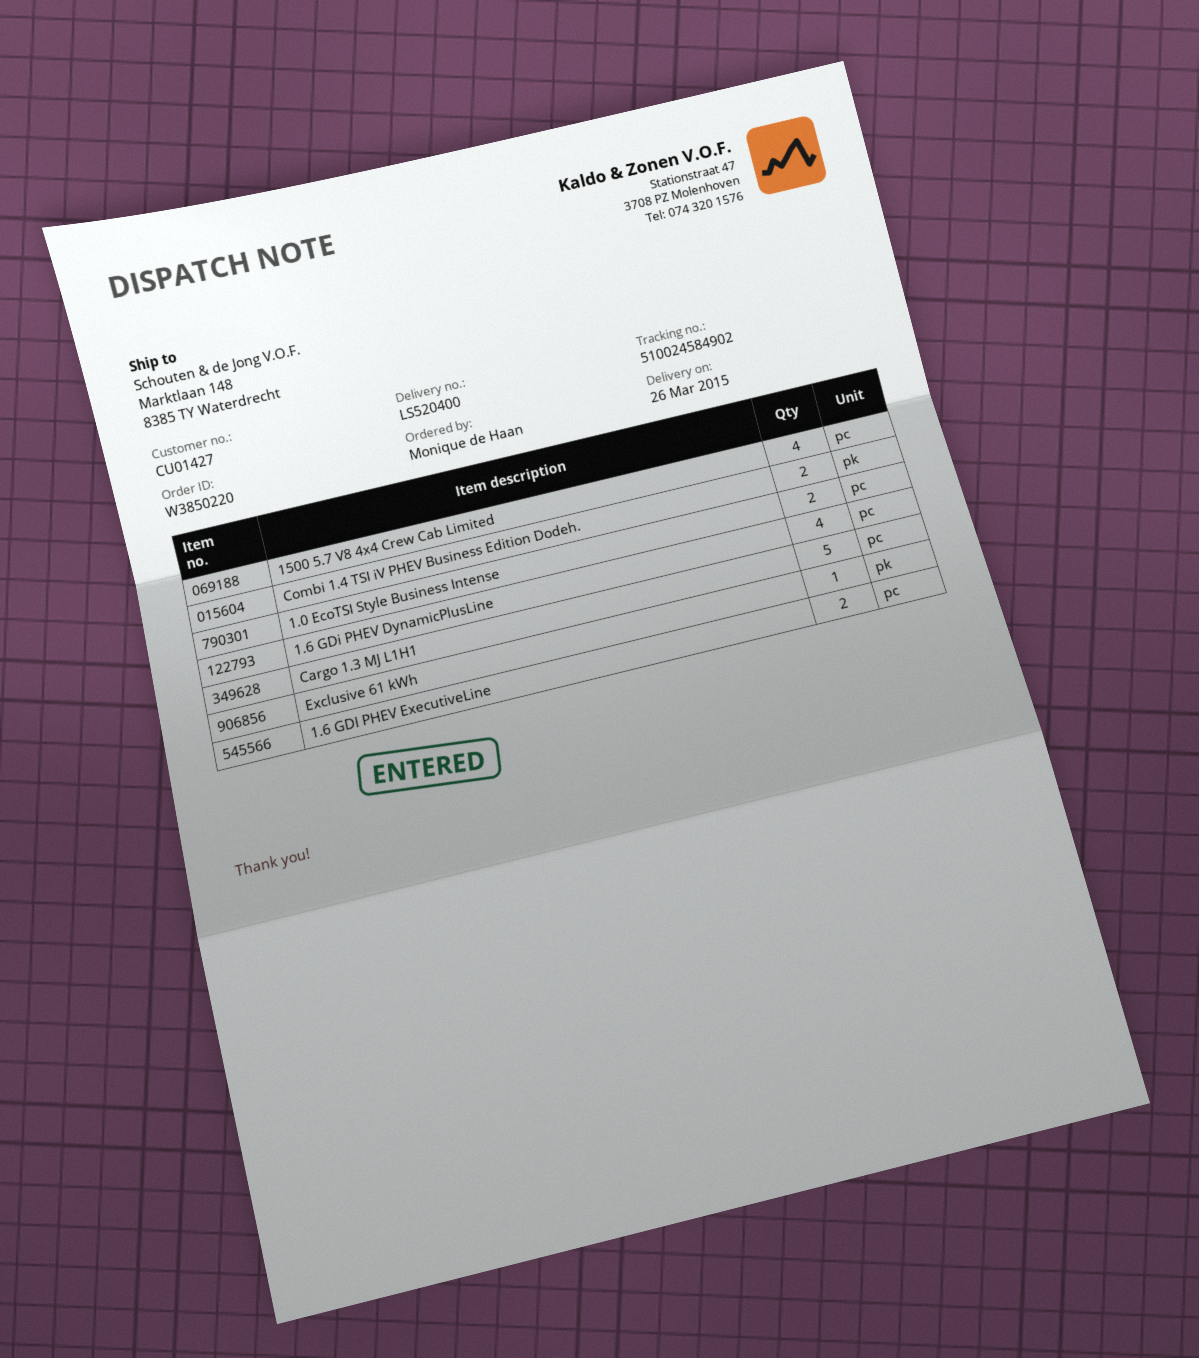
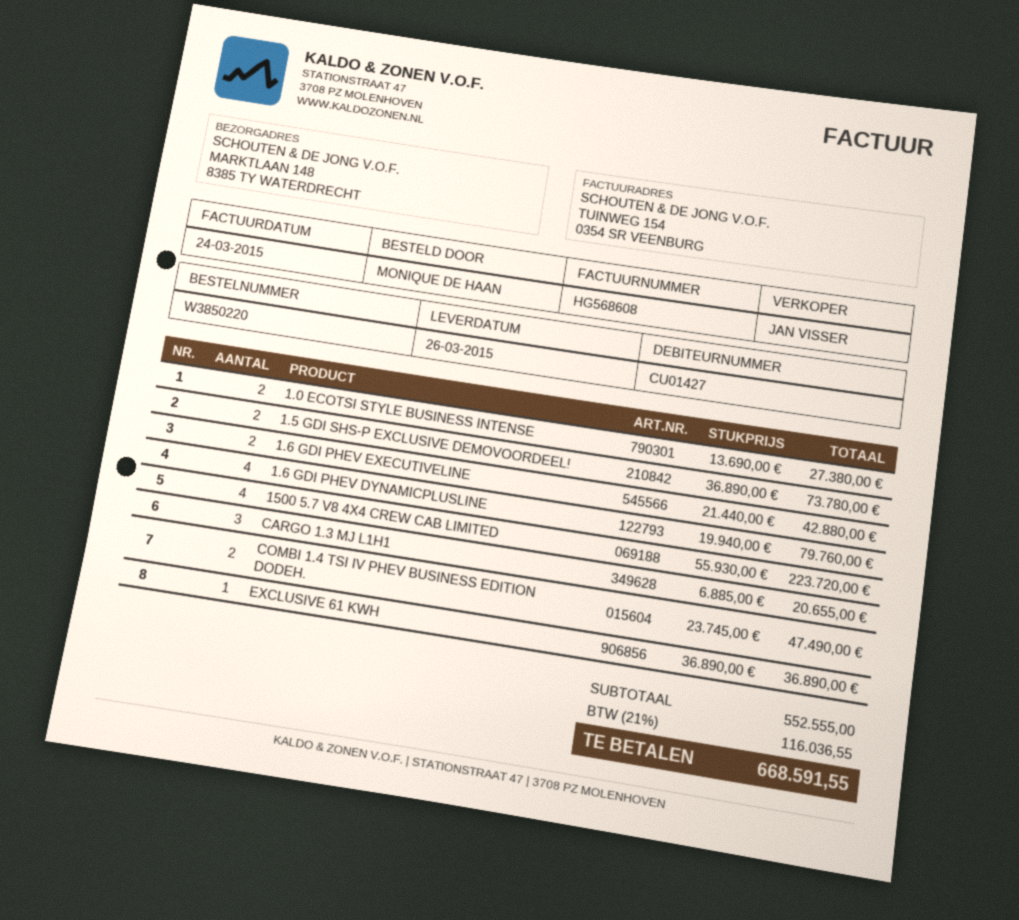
Cargo 1.3 MJ L1H1: 5 -> 3
1.5 GDI SHS-P EXCLUSIVE DEMOVOORDEEL!: none -> 2

